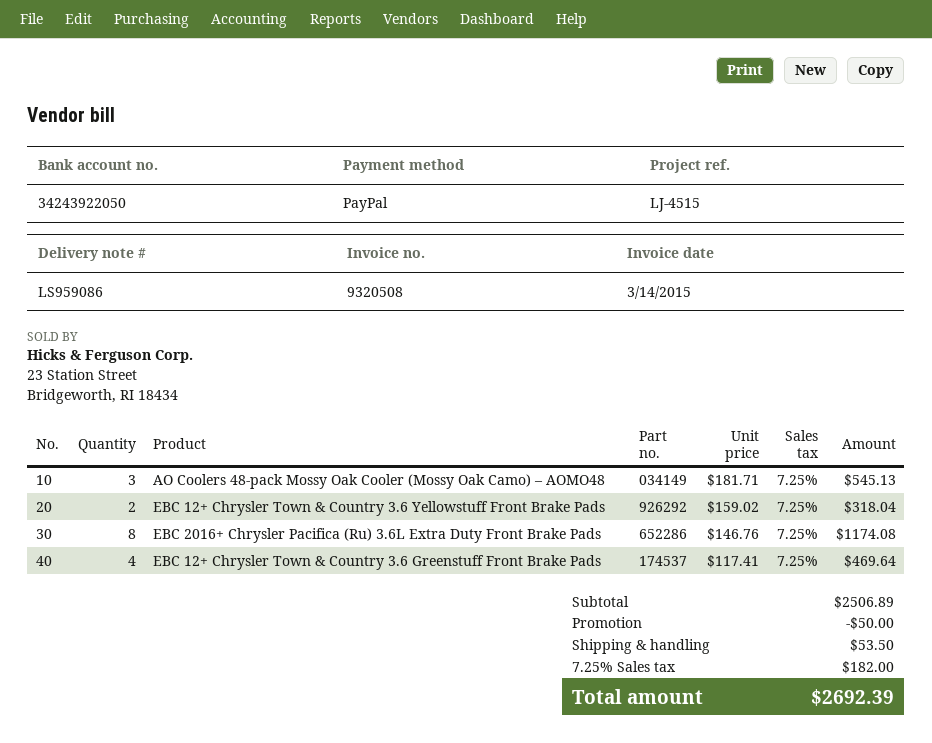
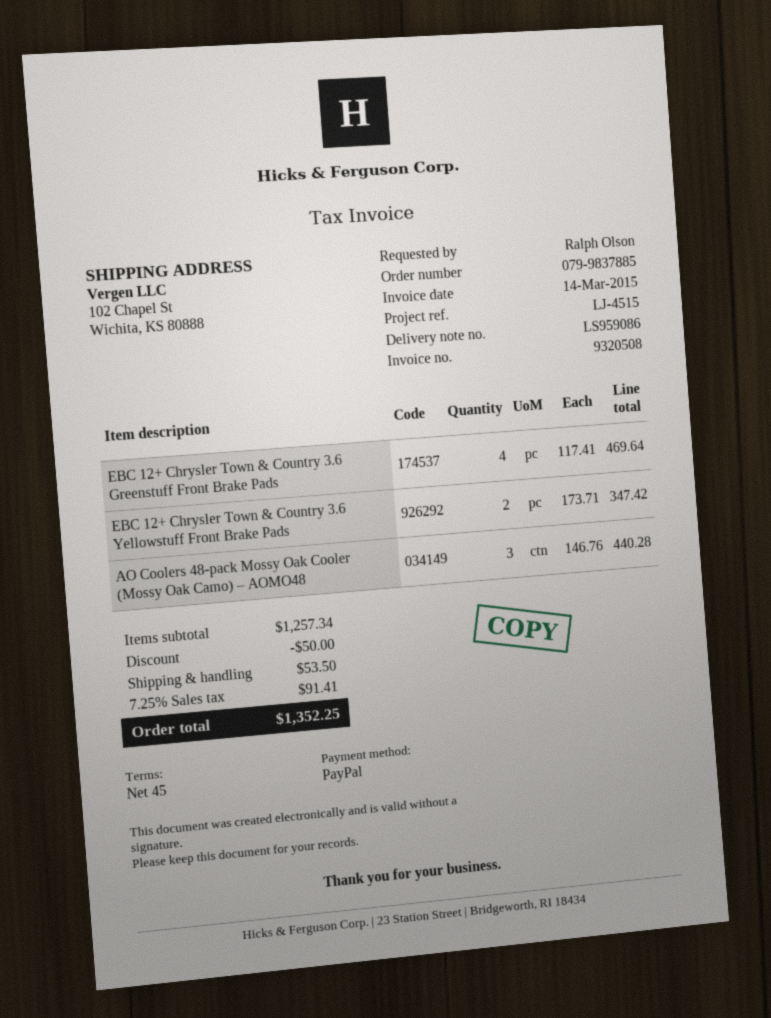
AO Coolers 48-pack Mossy Oak Cooler (Mossy Oak Camo) – AOMO48: 3 x 181.71 = 545.13 -> 3 x 146.76 = 440.28
EBC 12+ Chrysler Town & Country 3.6 Yellowstuff Front Brake Pads: 2 x 159.02 = 318.04 -> 2 x 173.71 = 347.42
EBC 2016+ Chrysler Pacifica (Ru) 3.6L Extra Duty Front Brake Pads: 8 x 146.76 = 1174.08 -> none
subtotal: 2506.89 -> 1257.34
tax: 7.25% = 182.00 -> 7.25% = 91.41
total: 2692.39 -> 1352.25

